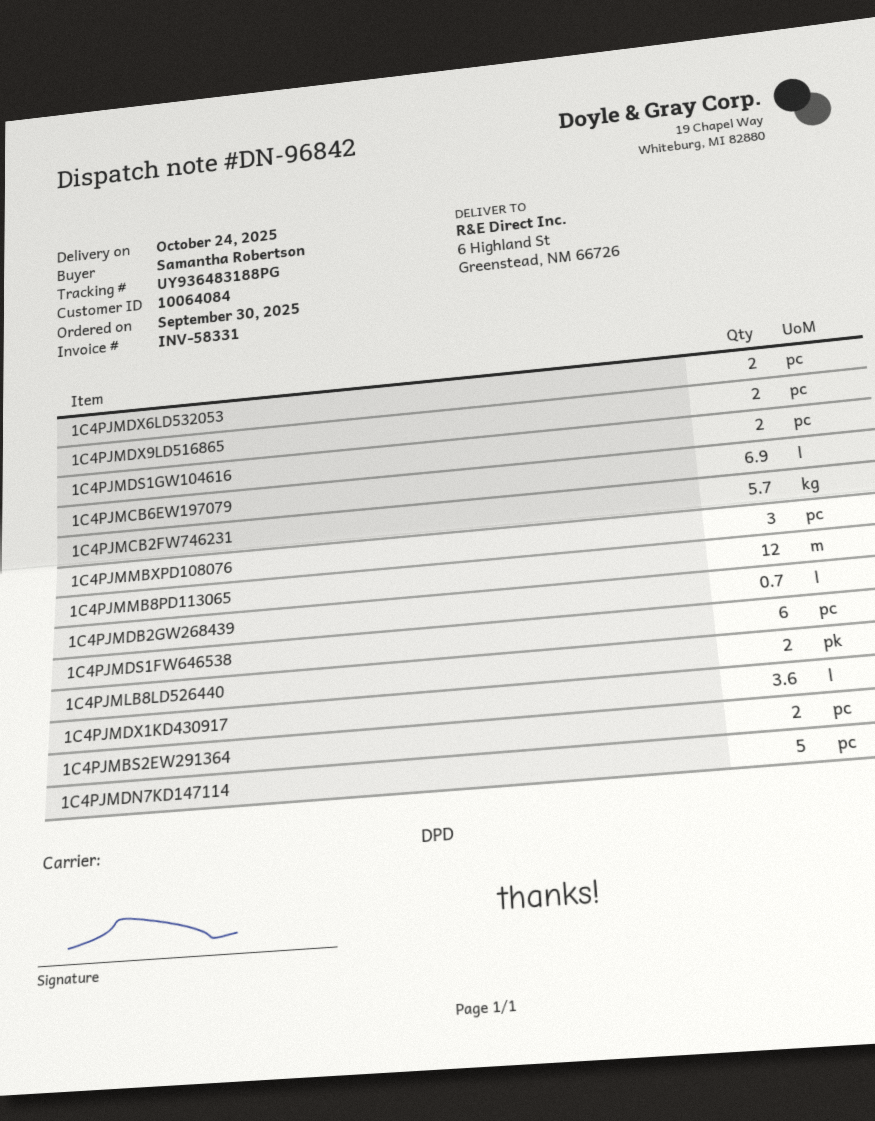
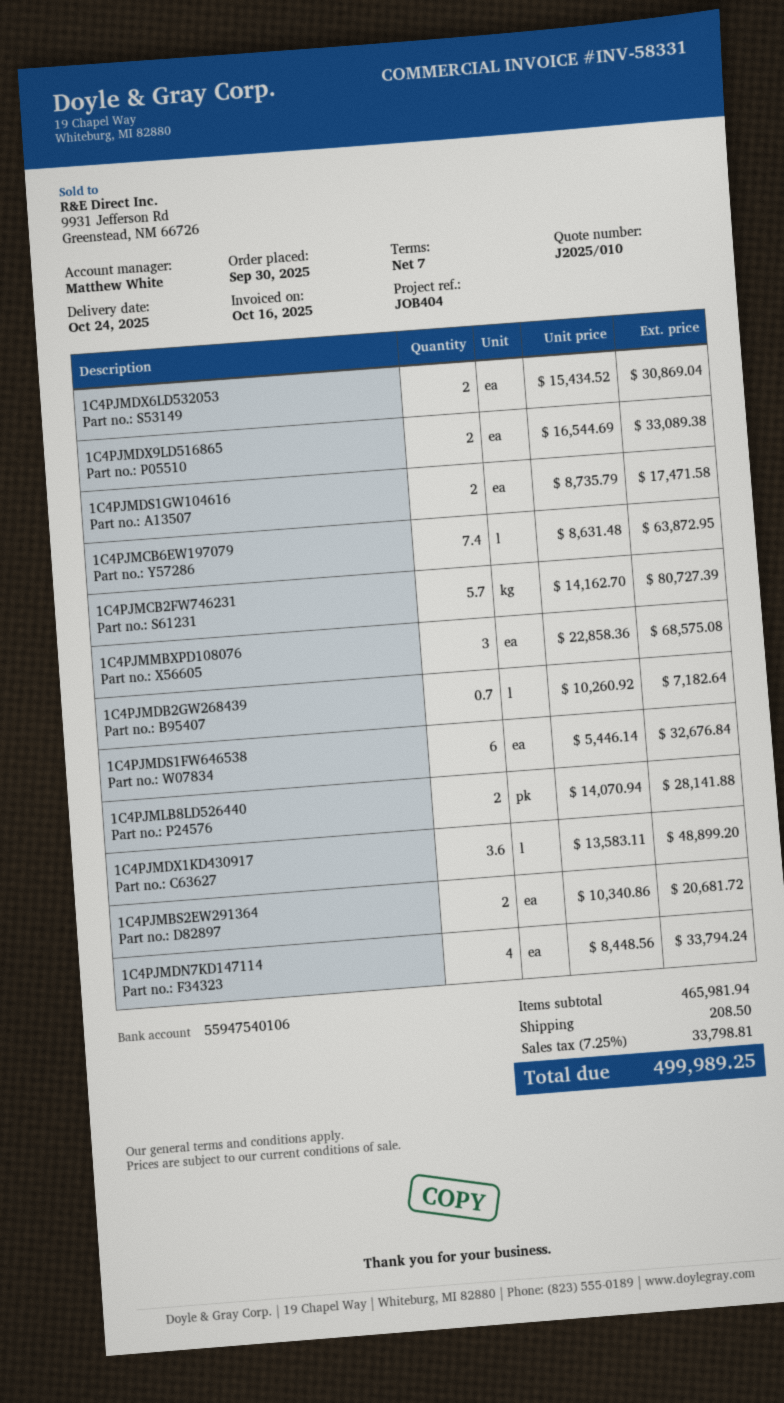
1C4PJMCB6EW197079: 6.9 -> 7.4
1C4PJMMB8PD113065: 12 -> none
1C4PJMDN7KD147114: 5 -> 4

